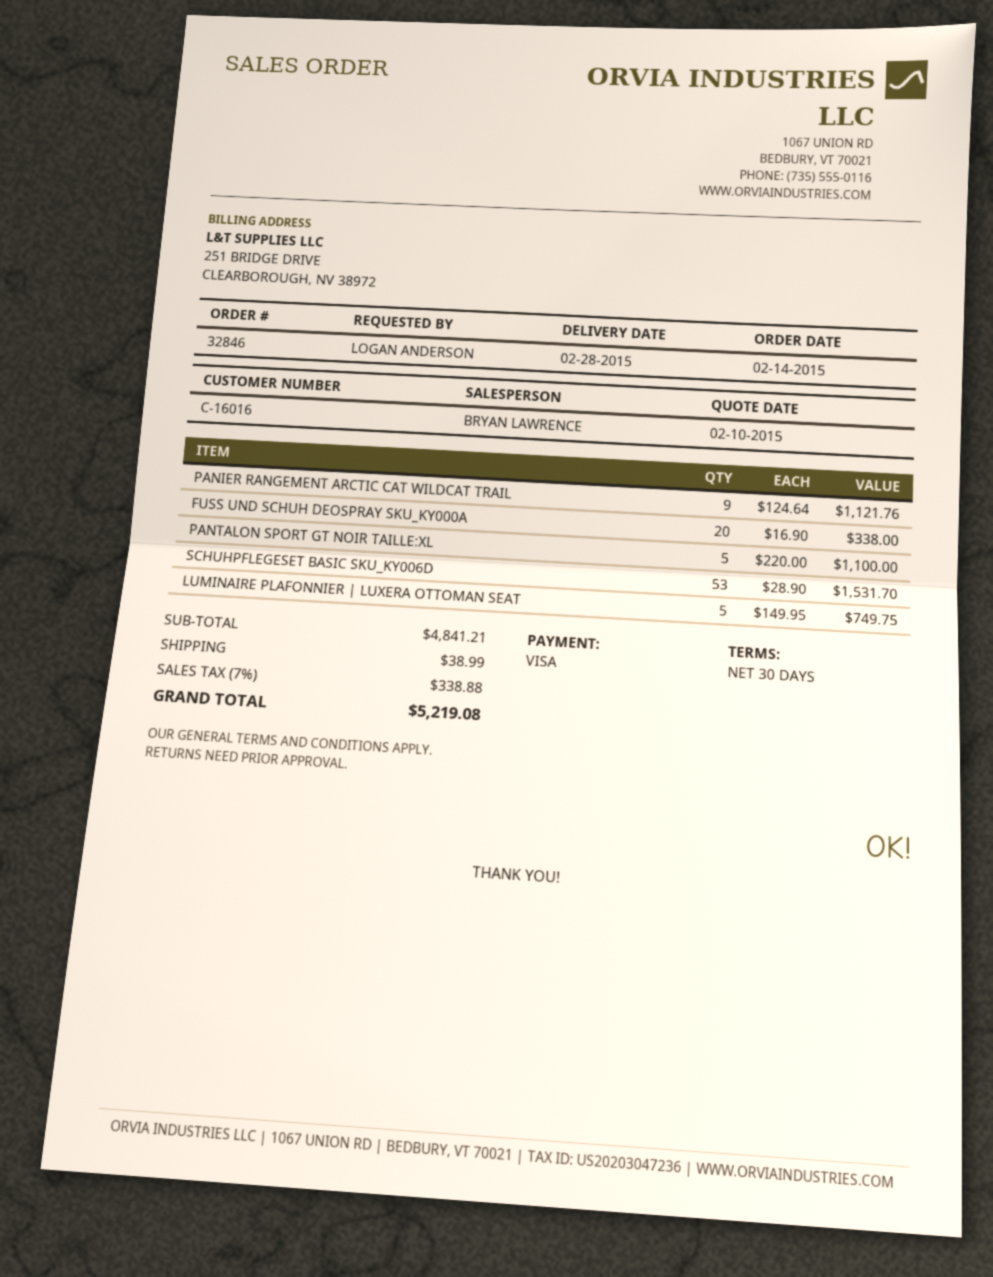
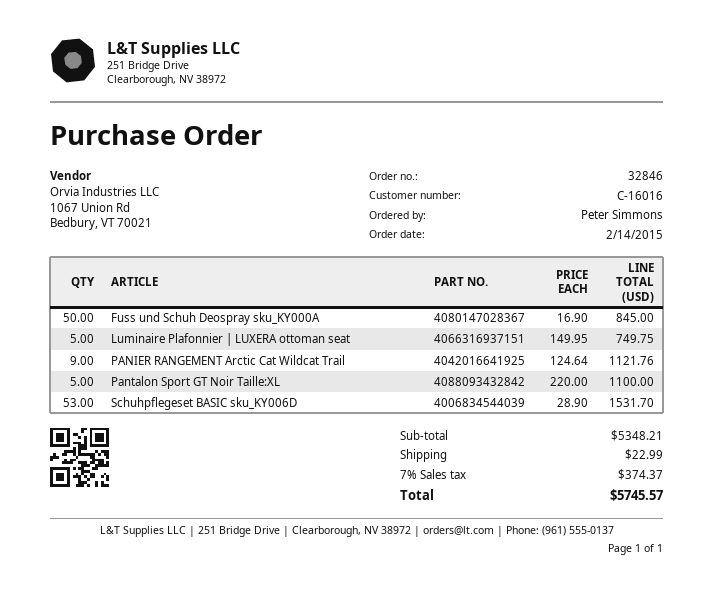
ordered by: LOGAN ANDERSON -> Peter Simmons
FUSS UND SCHUH DEOSPRAY SKU_KY000A: 20 x 16.90 = 338.00 -> 50 x 16.90 = 845.00
subtotal: 4841.21 -> 5348.21
shipping: 38.99 -> 22.99
tax: 7% = 338.88 -> 7% = 374.37
total: 5219.08 -> 5745.57

